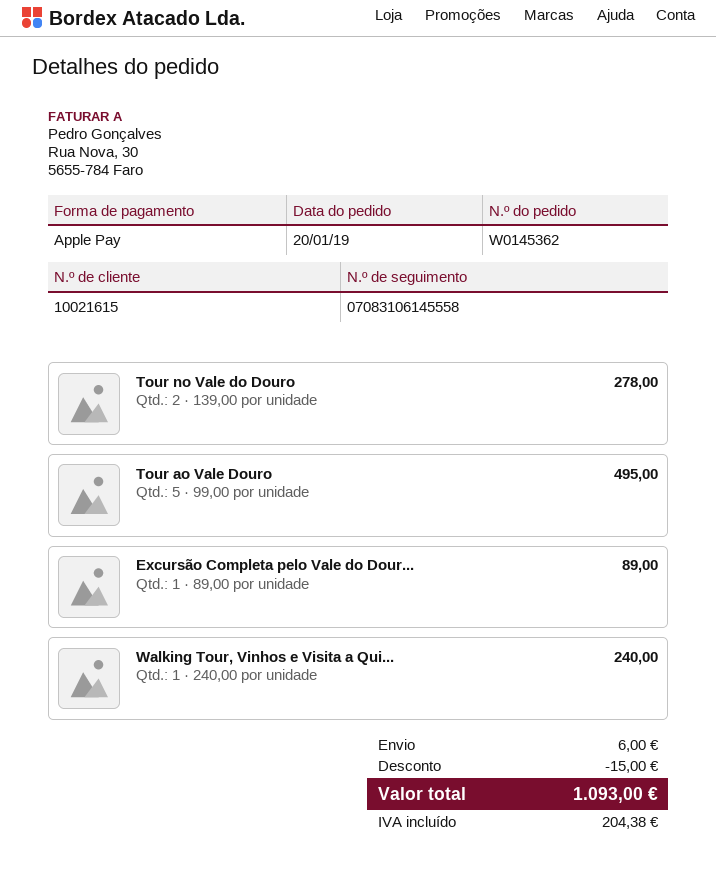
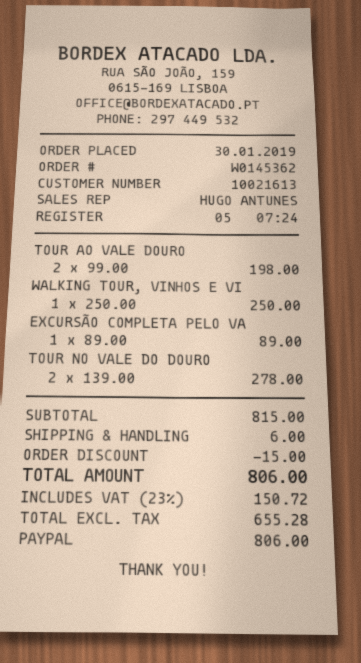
order date: 2019-01-20 -> 2019-01-30
customer number: 10021615 -> 10021613
payment method: Apple Pay -> PayPal
Tour ao Vale Douro: 5 x 99.00 = 495.00 -> 2 x 99.00 = 198.00
Walking Tour, Vinhos e Visita a Qui...: 1 x 240.00 = 240.00 -> 1 x 250.00 = 250.00
tax: 204.38 -> 150.72
total: 1093.00 -> 806.00

